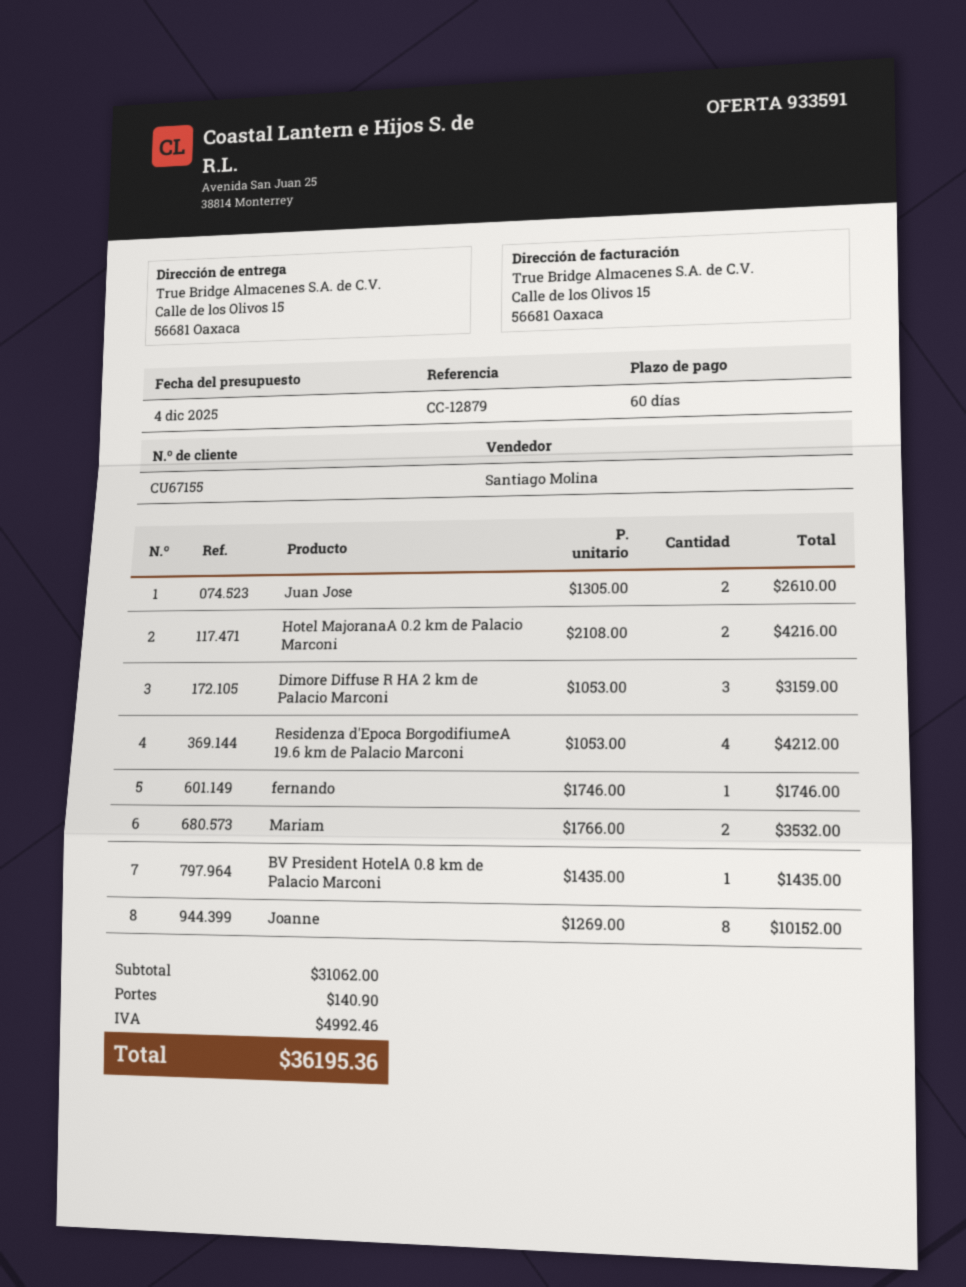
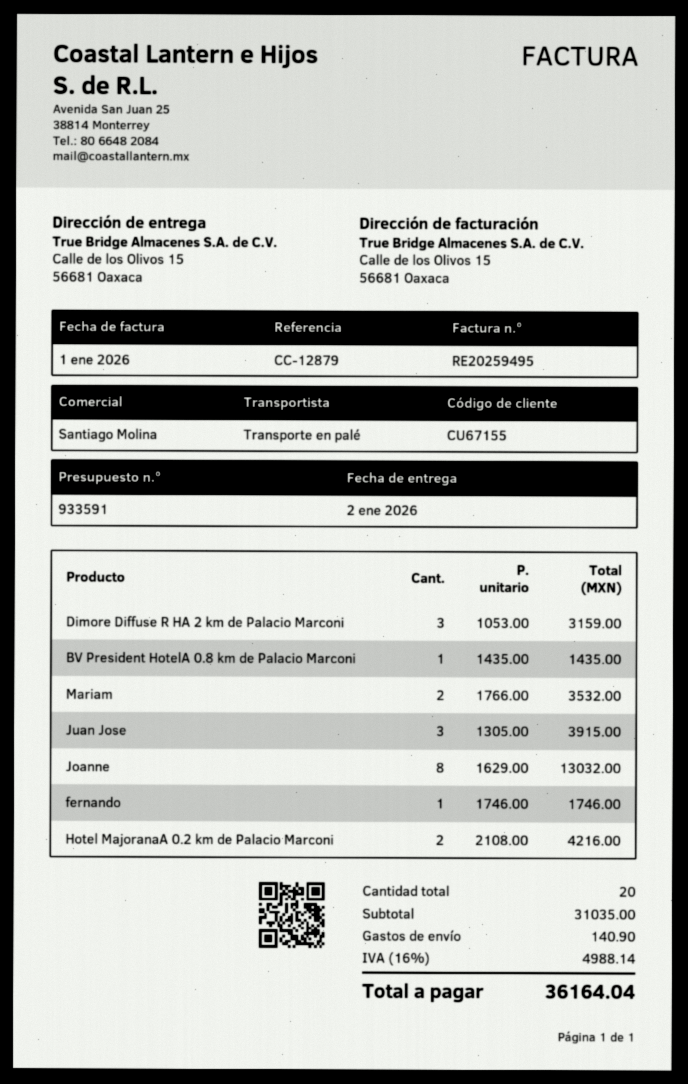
Juan Jose: 2 x 1305.00 = 2610.00 -> 3 x 1305.00 = 3915.00
Residenza d'Epoca BorgodifiumeA 19.6 km de Palacio Marconi: 4 x 1053.00 = 4212.00 -> none
Joanne: 8 x 1269.00 = 10152.00 -> 8 x 1629.00 = 13032.00
subtotal: 31062.00 -> 31035.00
tax: 4992.46 -> 4988.14
total: 36195.36 -> 36164.04

